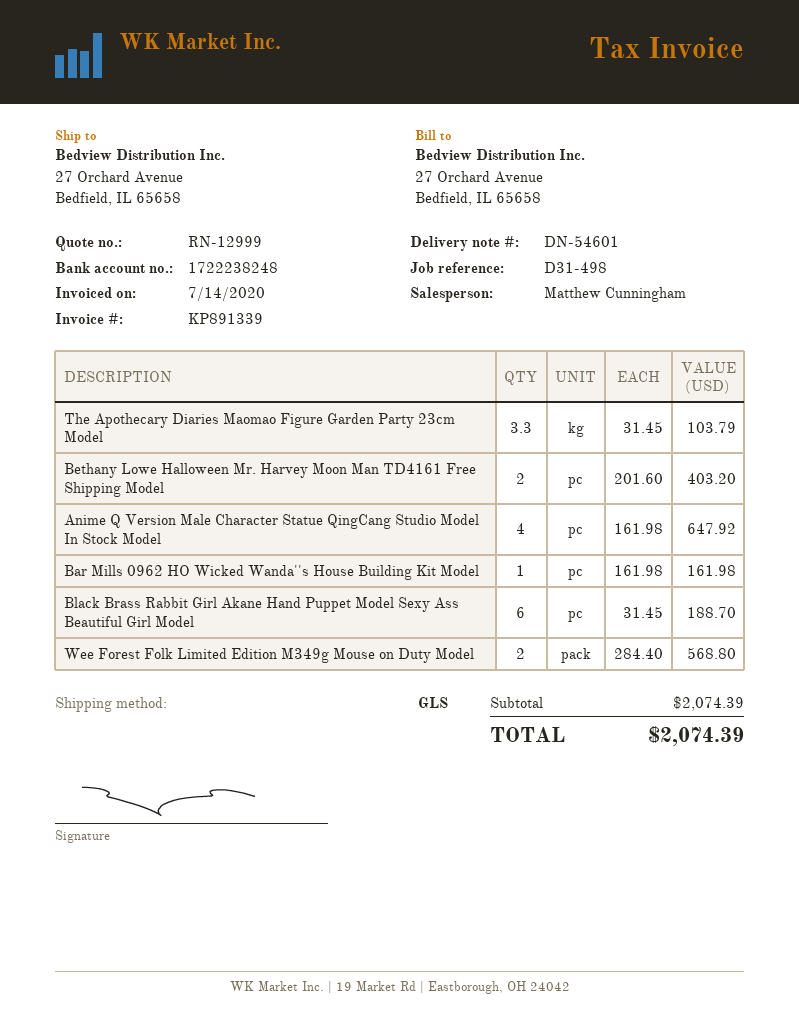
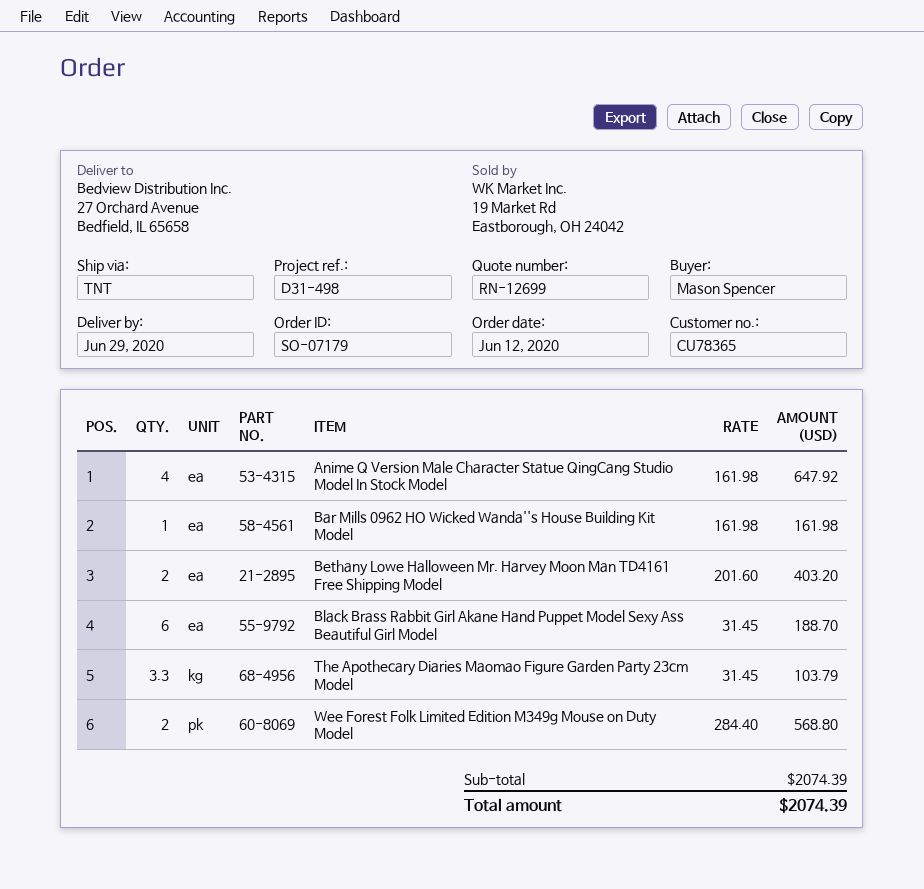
quote number: RN-12999 -> RN-12699
shipping method: GLS -> TNT

